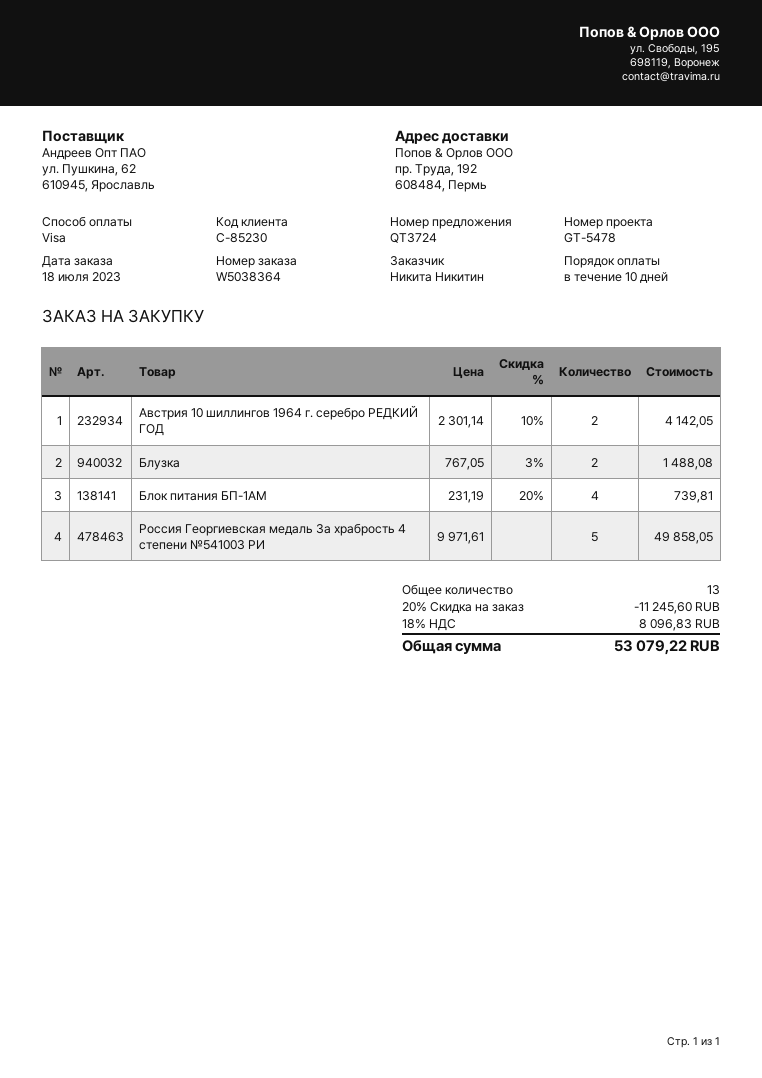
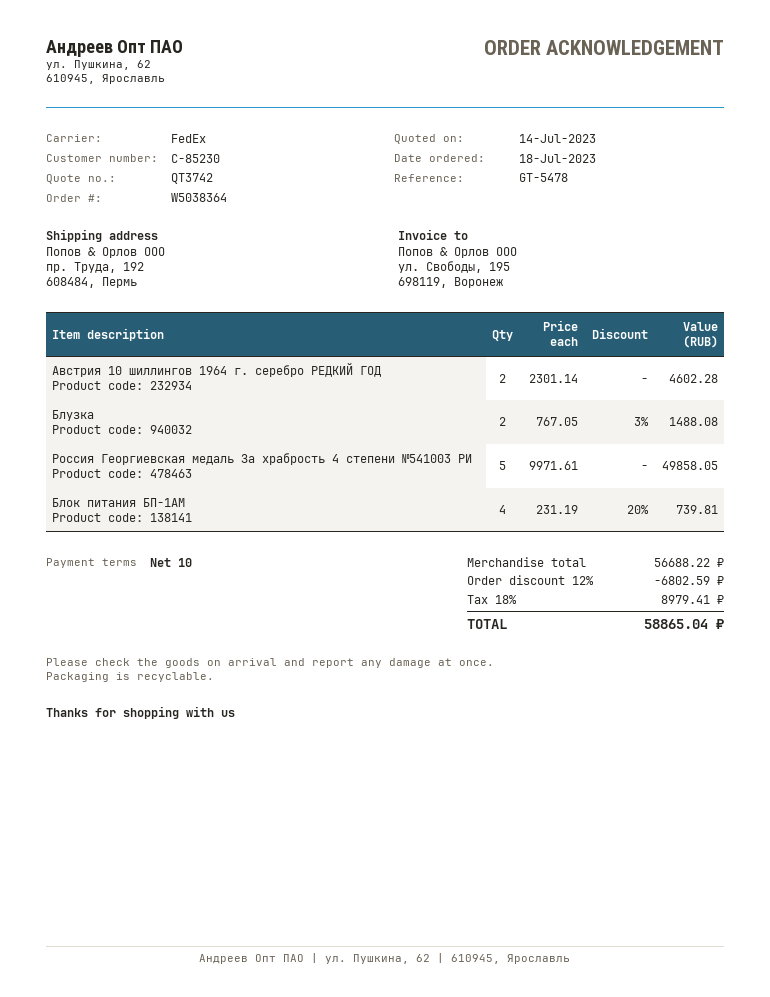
quote number: QT3724 -> QT3742
Австрия 10 шиллингов 1964 г. серебро РЕДКИЙ ГОД: 2 x 2301.14 - 10% = 4142.05 -> 2 x 2301.14 = 4602.28
discount: 20% = 11245.60 -> 12% = 6802.59
tax: 18% = 8096.83 -> 18% = 8979.41
total: 53079.22 -> 58865.04

